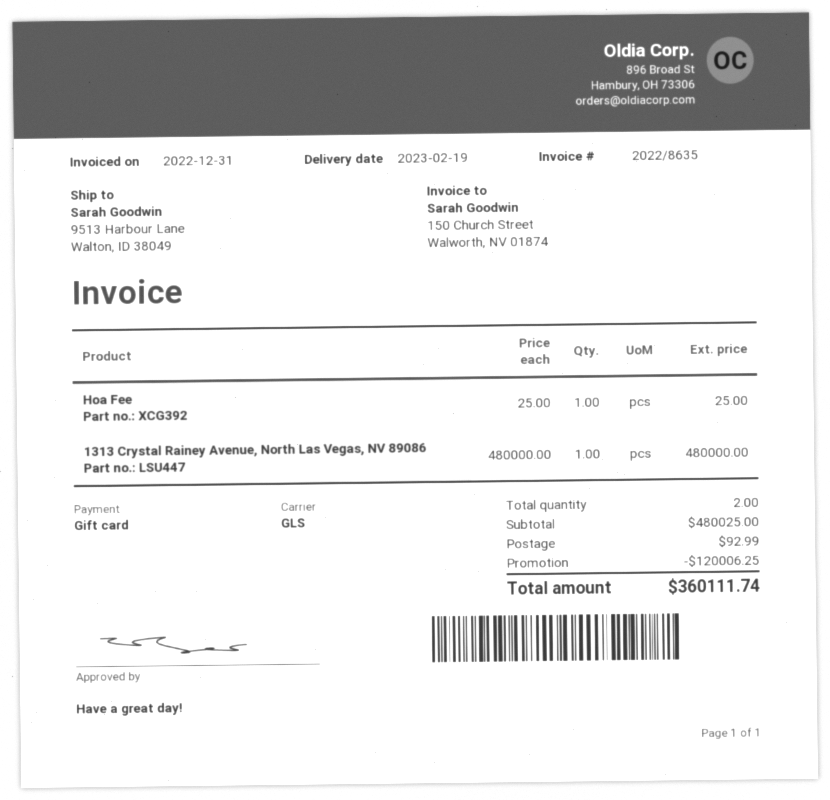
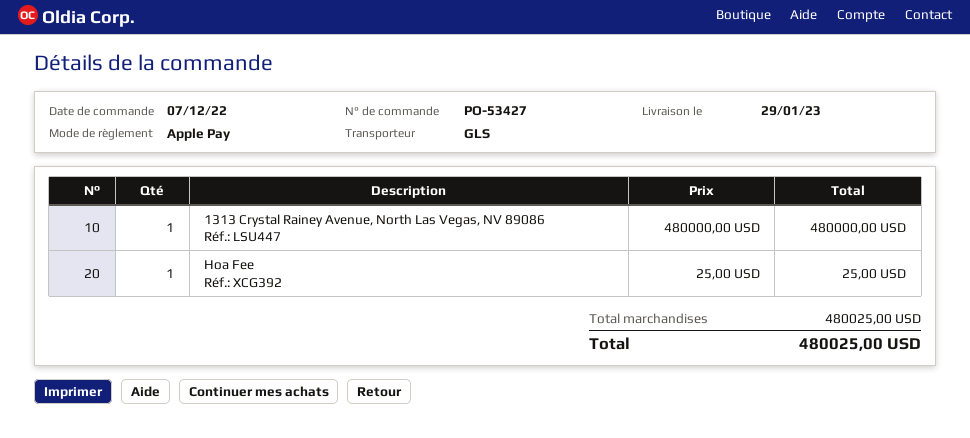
delivery date: 2023-02-19 -> 2023-01-29
payment method: gift card -> Apple Pay
discount: 120006.25 -> none
shipping: 92.99 -> none
total: 360111.74 -> 480025.00

